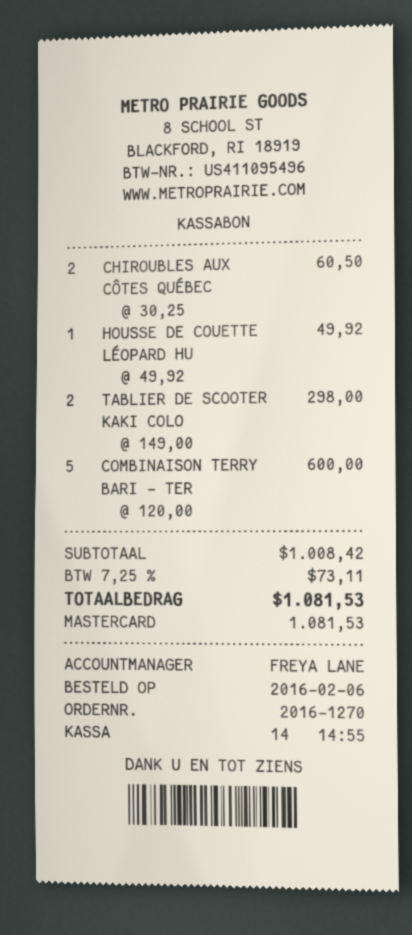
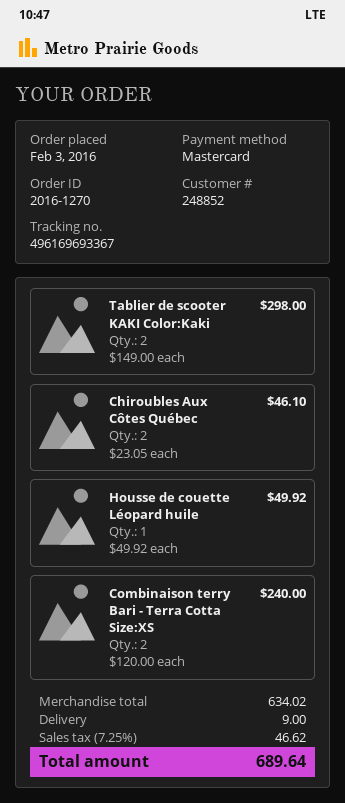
order date: 2016-02-06 -> 2016-02-03
CHIROUBLES AUX CÔTES QUÉBEC: 2 x 30.25 = 60.50 -> 2 x 23.05 = 46.10
COMBINAISON TERRY BARI - TER: 5 x 120.00 = 600.00 -> 2 x 120.00 = 240.00
subtotal: 1008.42 -> 634.02
shipping: none -> 9.00
tax: 7.25% = 73.11 -> 7.25% = 46.62
total: 1081.53 -> 689.64

